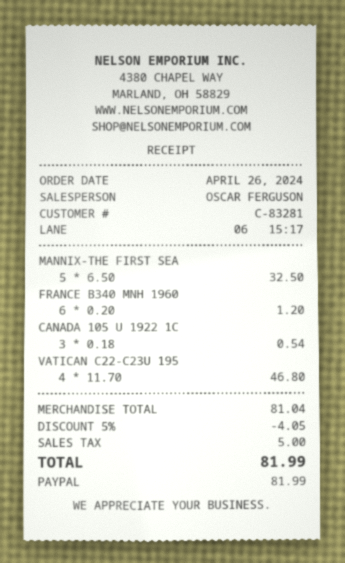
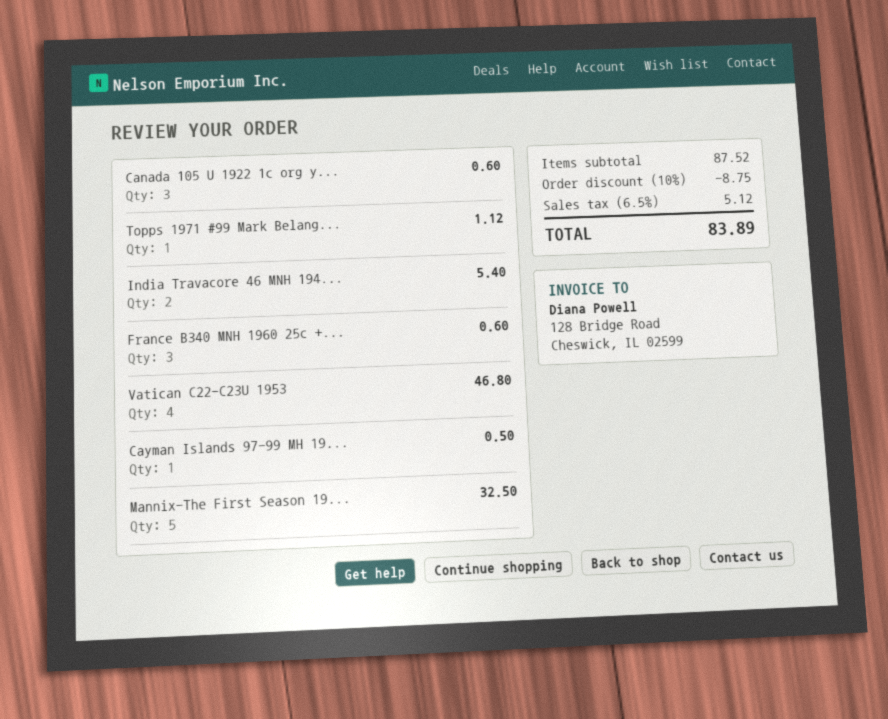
FRANCE B340 MNH 1960: 6 for 1.20 -> 3 for 0.60
CANADA 105 U 1922 1C: 3 for 0.54 -> 3 for 0.60
Topps 1971 #99 Mark Belang...: none -> 1 for 1.12
India Travacore 46 MNH 194...: none -> 2 for 5.40
Cayman Islands 97-99 MH 19...: none -> 1 for 0.50
subtotal: 81.04 -> 87.52
discount: 5% = 4.05 -> 10% = 8.75
tax: 5.00 -> 5.12
total: 81.99 -> 83.89

